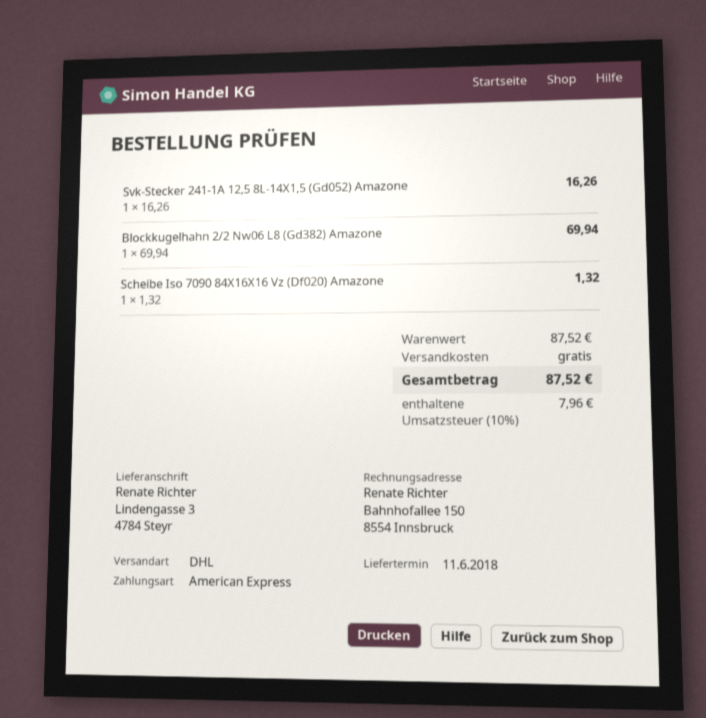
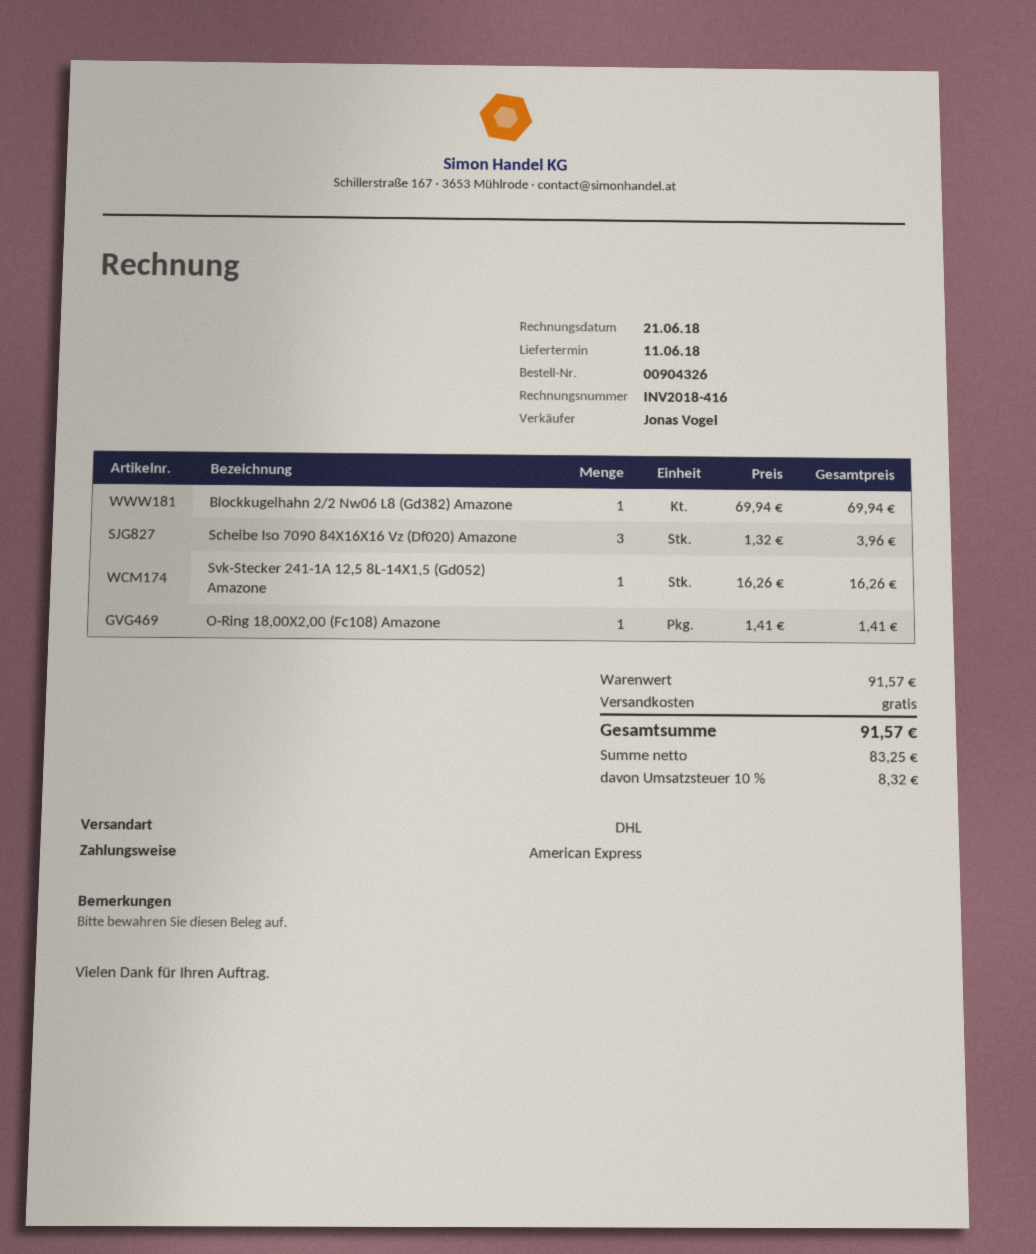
Scheibe Iso 7090 84X16X16 Vz (Df020) Amazone: 1 x 1.32 = 1.32 -> 3 x 1.32 = 3.96
O-Ring 18,00X2,00 (Fc108) Amazone: none -> 1 x 1.41 = 1.41
subtotal: 87.52 -> 91.57
tax: 10% = 7.96 -> 10% = 8.32
total: 87.52 -> 91.57

